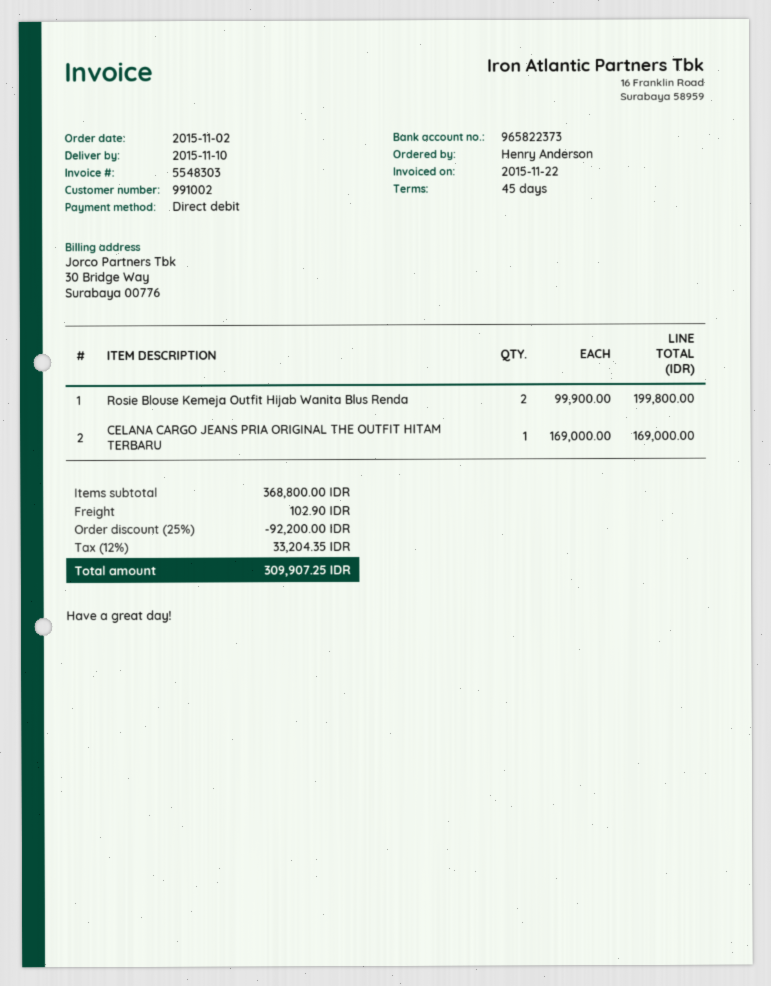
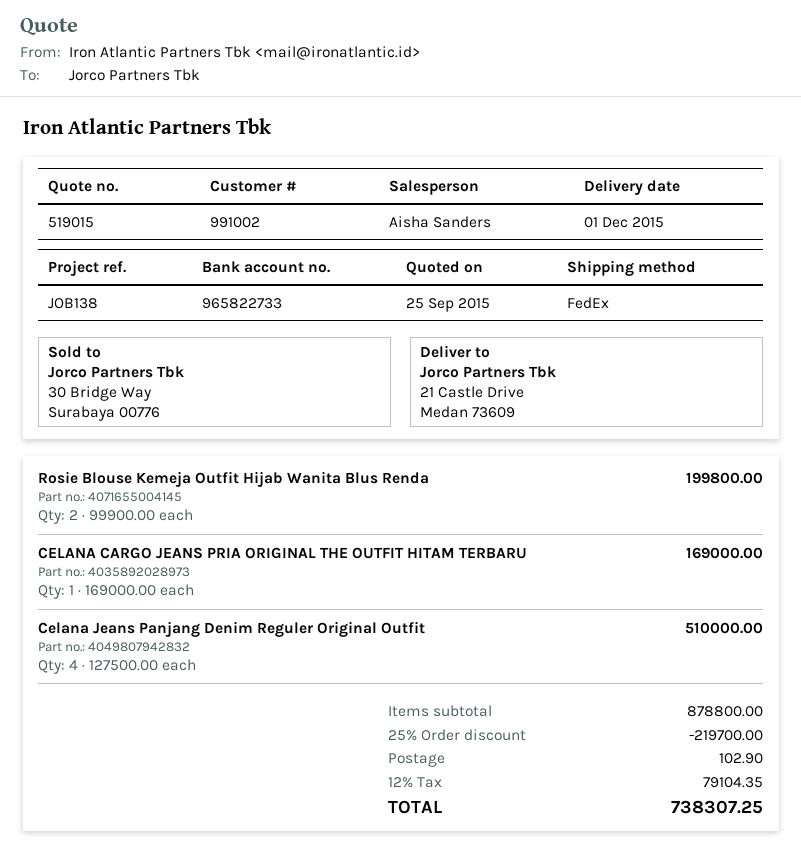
delivery date: 2015-11-10 -> 2015-12-01
bank account: 965822373 -> 965822733
Celana Jeans Panjang Denim Reguler Original Outfit: none -> 4 x 127500.00 = 510000.00
subtotal: 368800.00 -> 878800.00
discount: 25% = 92200.00 -> 25% = 219700.00
tax: 12% = 33204.35 -> 12% = 79104.35
total: 309907.25 -> 738307.25

